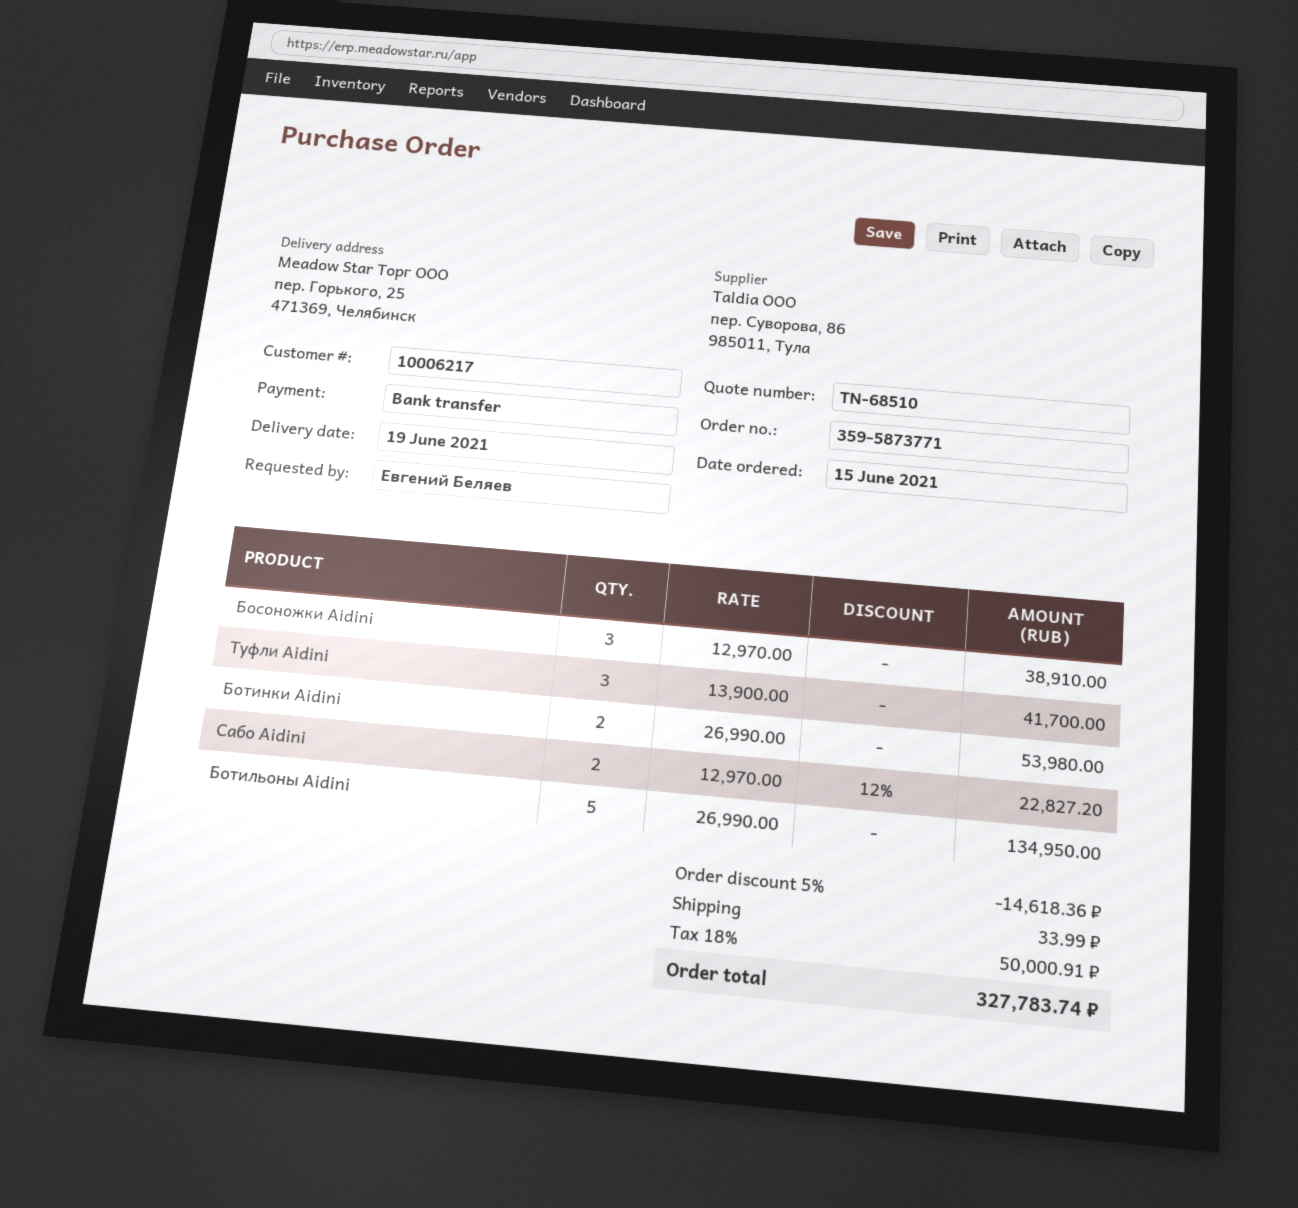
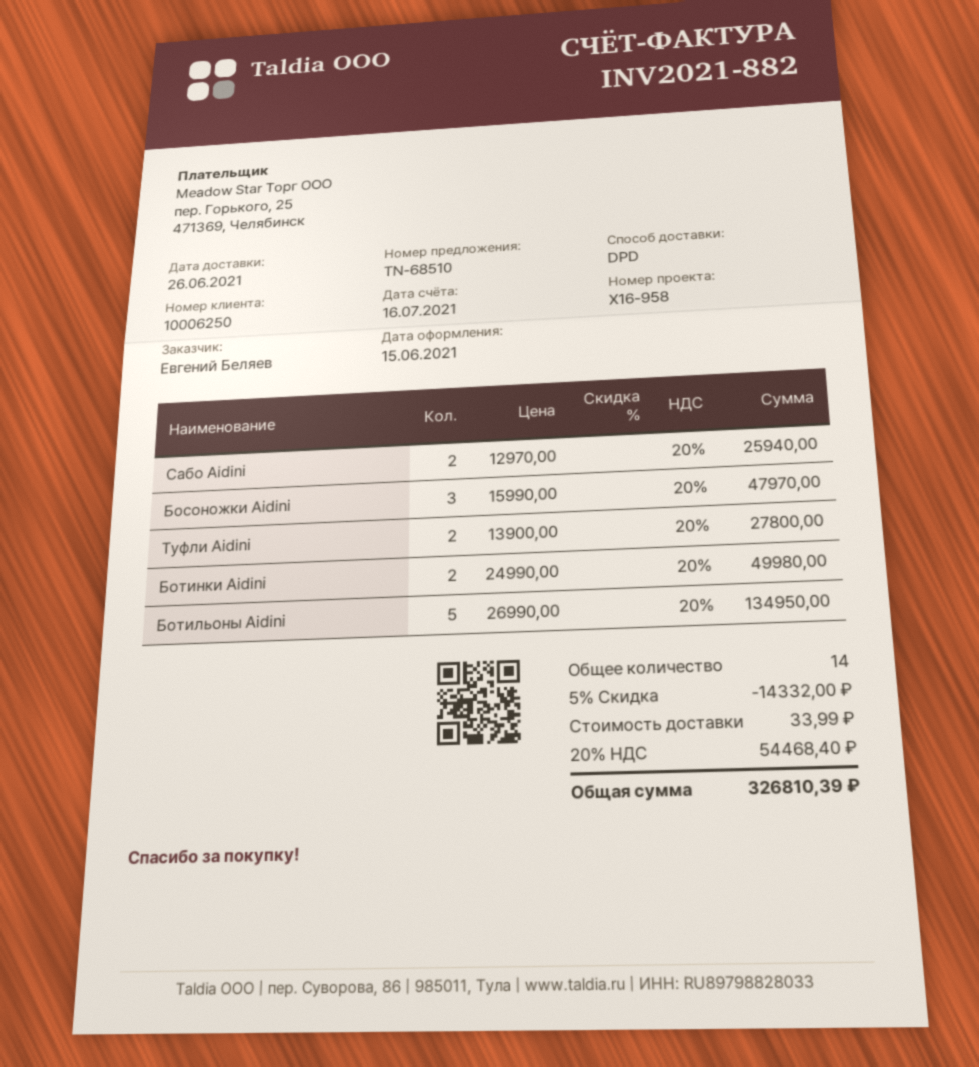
delivery date: 2021-06-19 -> 2021-06-26
customer number: 10006217 -> 10006250
Босоножки Aidini: 3 x 12970.00 = 38910.00 -> 3 x 15990.00 = 47970.00
Туфли Aidini: 3 x 13900.00 = 41700.00 -> 2 x 13900.00 = 27800.00
Ботинки Aidini: 2 x 26990.00 = 53980.00 -> 2 x 24990.00 = 49980.00
Сабо Aidini: 2 x 12970.00 - 12% = 22827.20 -> 2 x 12970.00 = 25940.00
discount: 5% = 14618.36 -> 5% = 14332.00
tax: 18% = 50000.91 -> 20% = 54468.40
total: 327783.74 -> 326810.39

